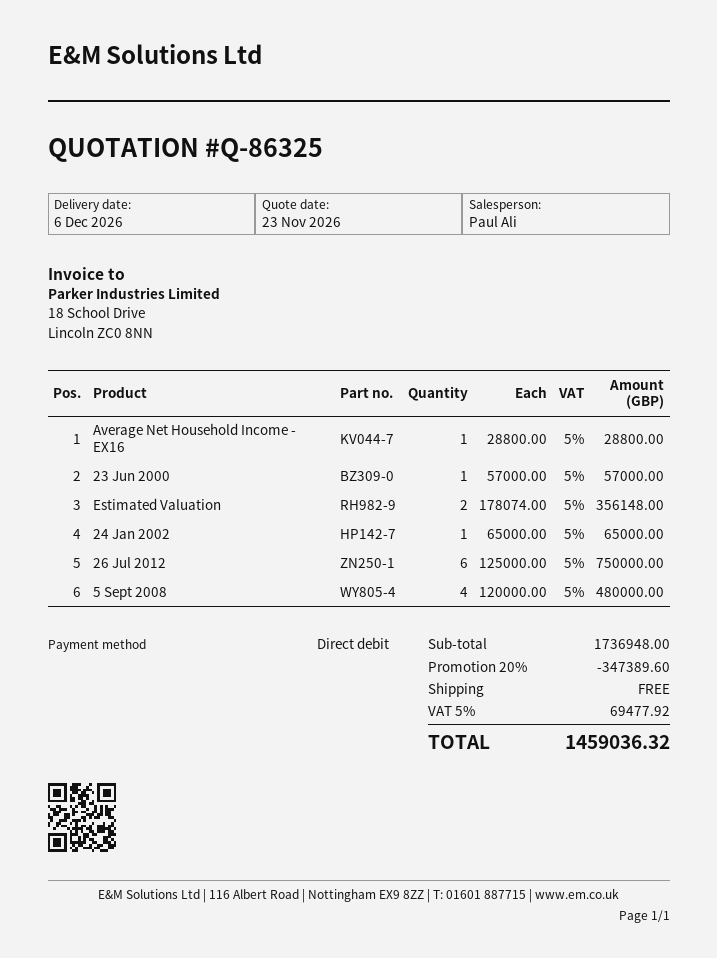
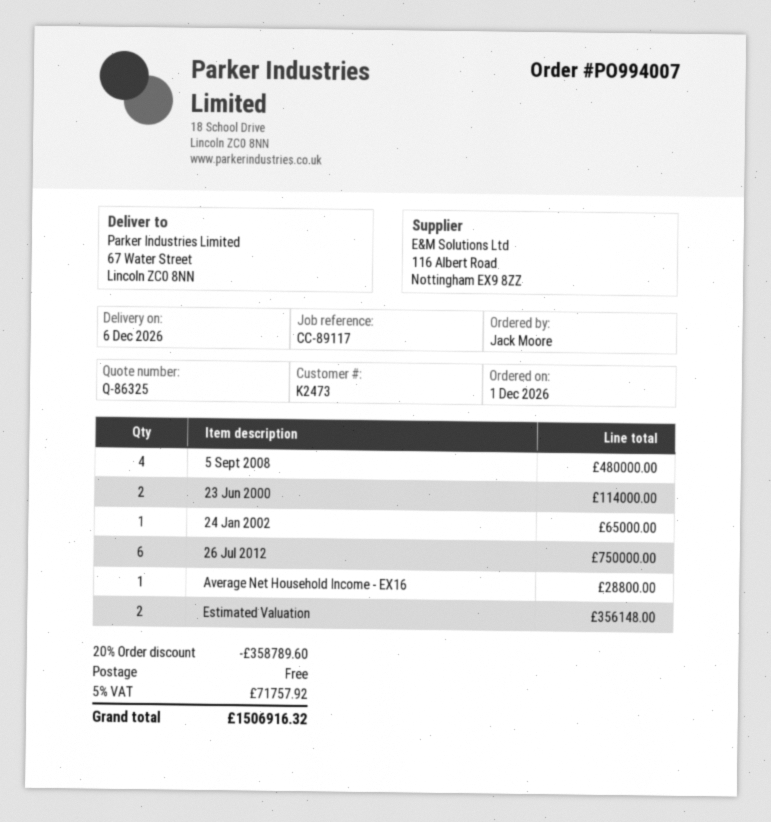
23 Jun 2000: 1 for 57000.00 -> 2 for 114000.00
discount: 20% = 347389.60 -> 20% = 358789.60
tax: 5% = 69477.92 -> 5% = 71757.92
total: 1459036.32 -> 1506916.32

